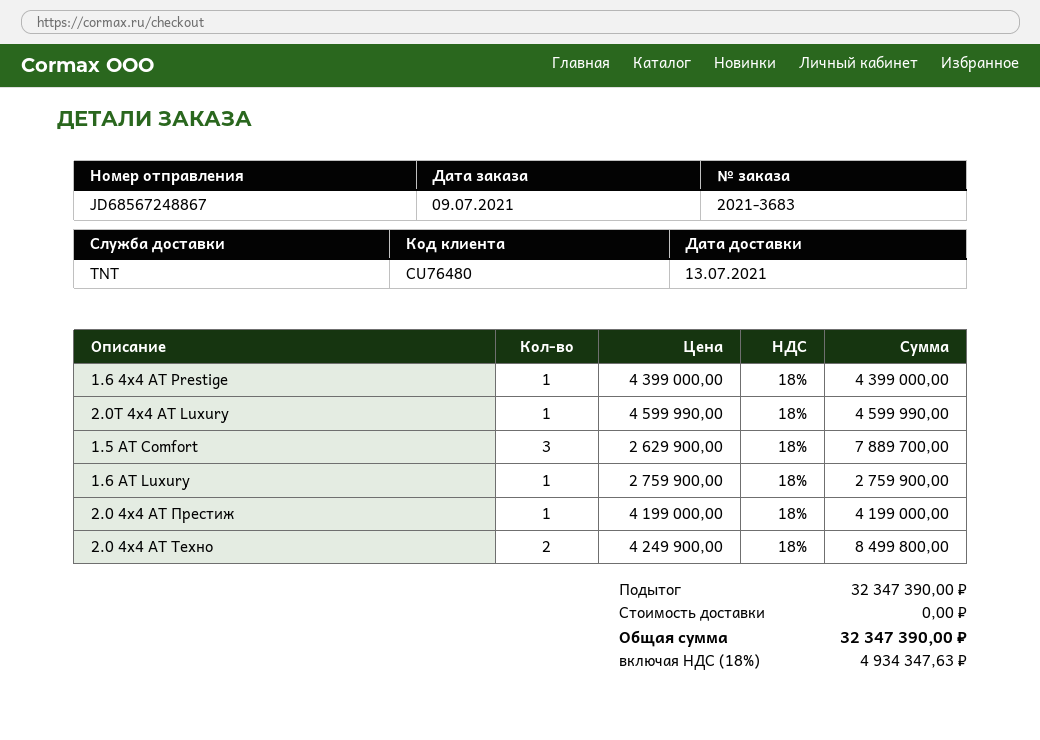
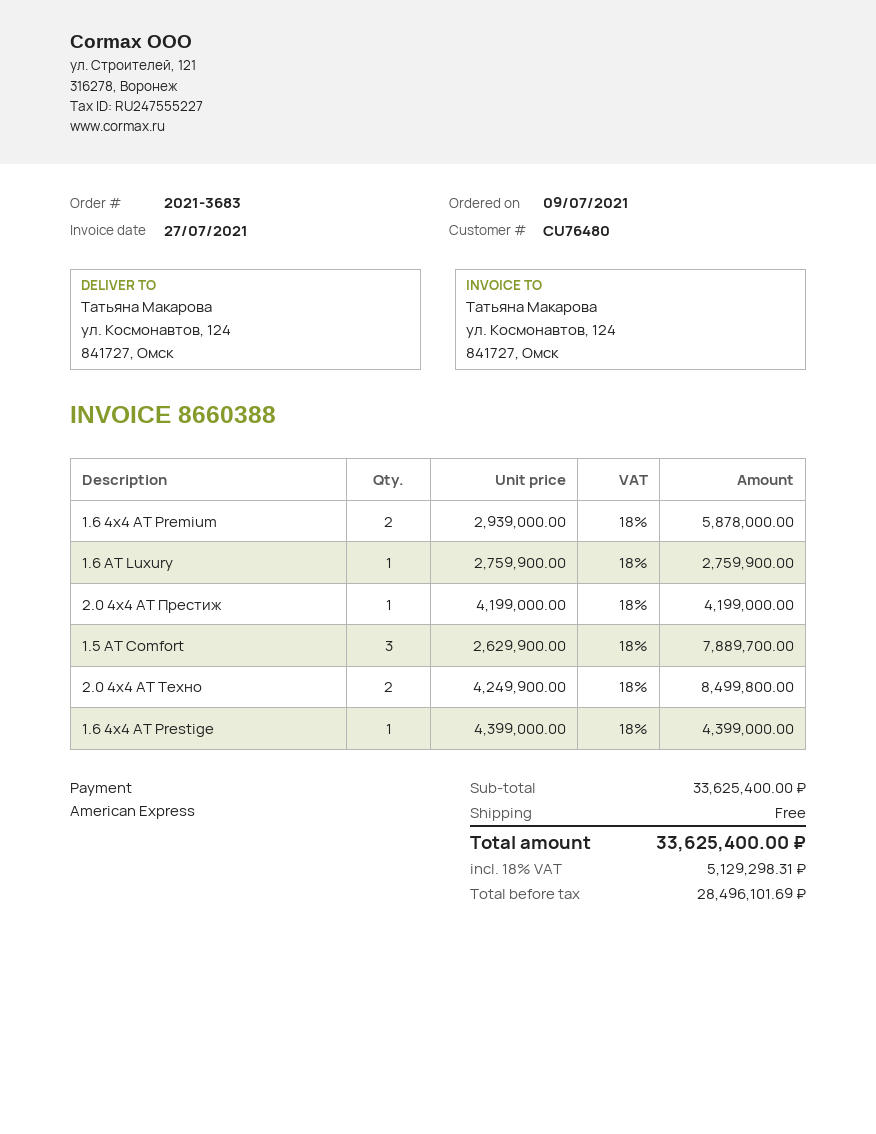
2.0T 4x4 AT Luxury: 1 x 4599990.00 = 4599990.00 -> none
1.6 4x4 AT Premium: none -> 2 x 2939000.00 = 5878000.00
subtotal: 32347390.00 -> 33625400.00
tax: 18% = 4934347.63 -> 18% = 5129298.31
total: 32347390.00 -> 33625400.00

